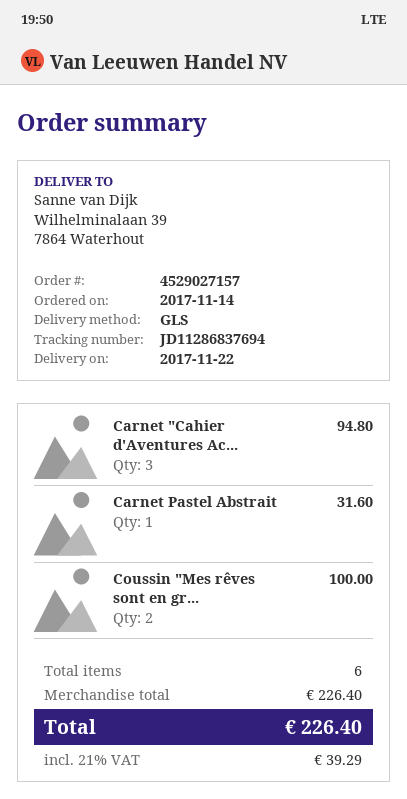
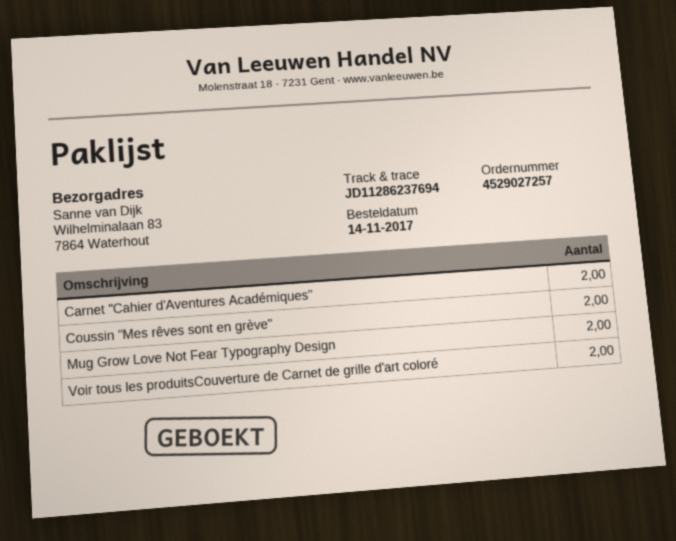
order number: 4529027157 -> 4529027257
tracking number: JD11286837694 -> JD11286237694
ship to: Wilhelminalaan 39, 7864 Waterhout -> Wilhelminalaan 83, 7864 Waterhout
Carnet "Cahier d'Aventures Ac...: 3 -> 2
Carnet Pastel Abstrait: 1 -> none
Mug Grow Love Not Fear Typography Design: none -> 2
Voir tous les produitsCouverture de Carnet de grille d'art coloré: none -> 2

